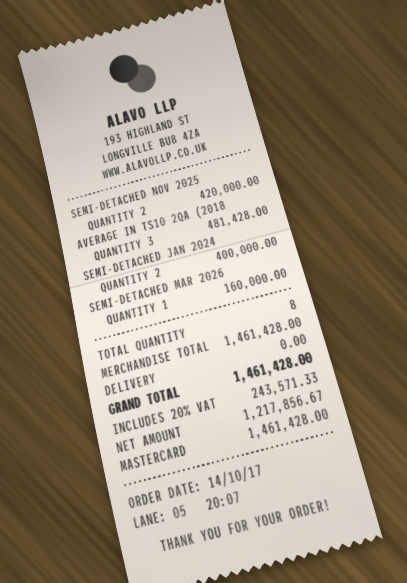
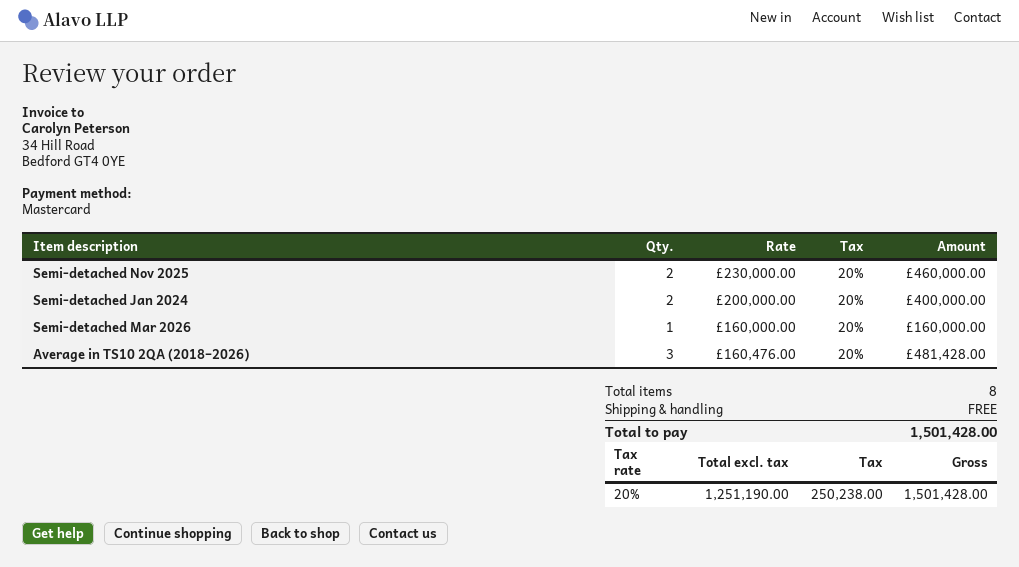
SEMI-DETACHED NOV 2025: 2 for 420000.00 -> 2 for 460000.00
net: 1217856.67 -> 1251190.00
tax: 20% = 243571.33 -> 20% = 250238.00
total: 1461428.00 -> 1501428.00

